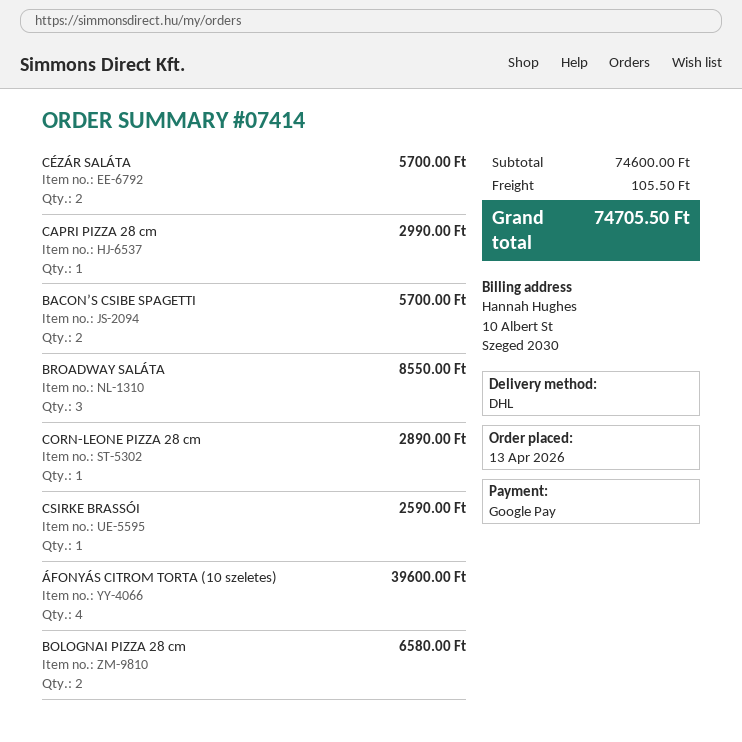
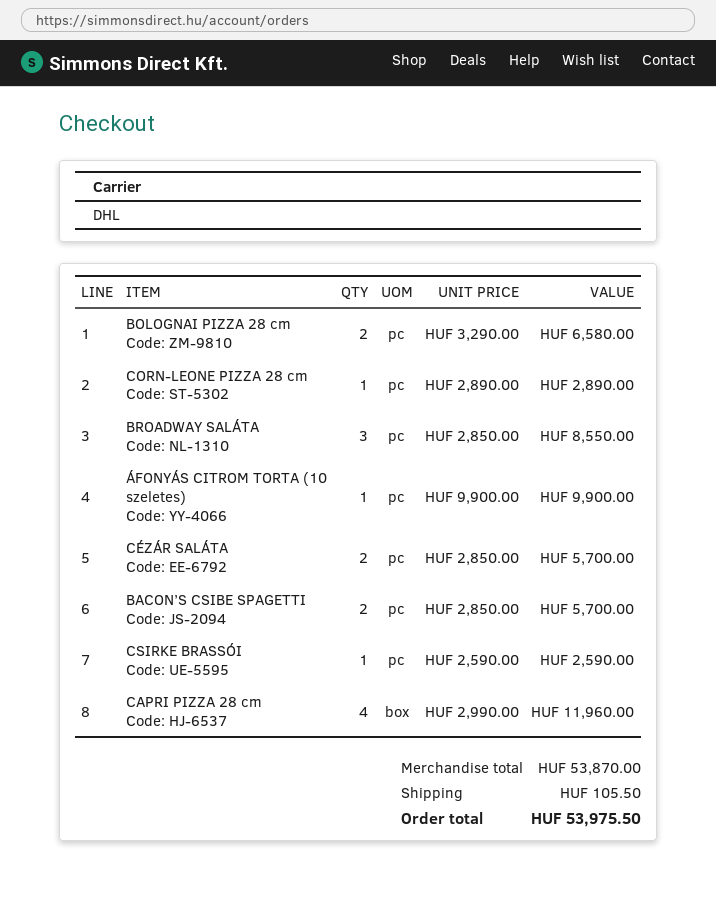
CAPRI PIZZA 28 cm: 1 for 2990.00 -> 4 for 11960.00
ÁFONYÁS CITROM TORTA (10 szeletes): 4 for 39600.00 -> 1 for 9900.00
subtotal: 74600.00 -> 53870.00
total: 74705.50 -> 53975.50

